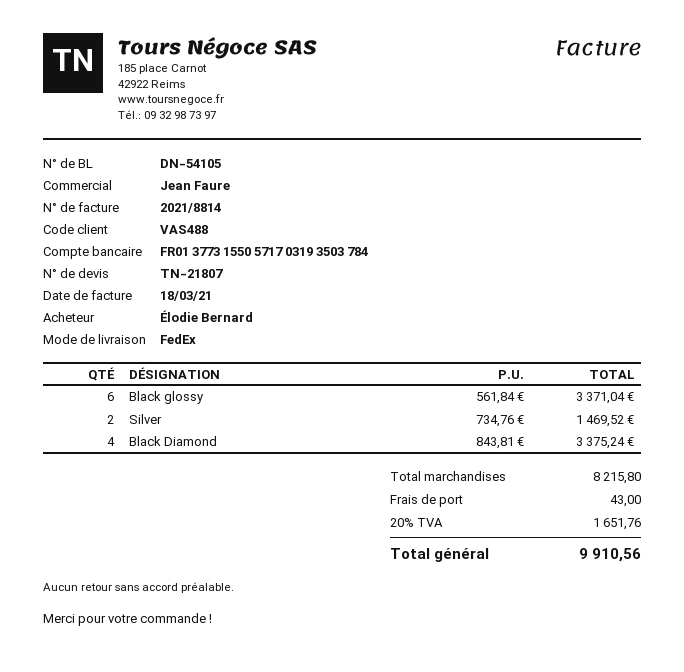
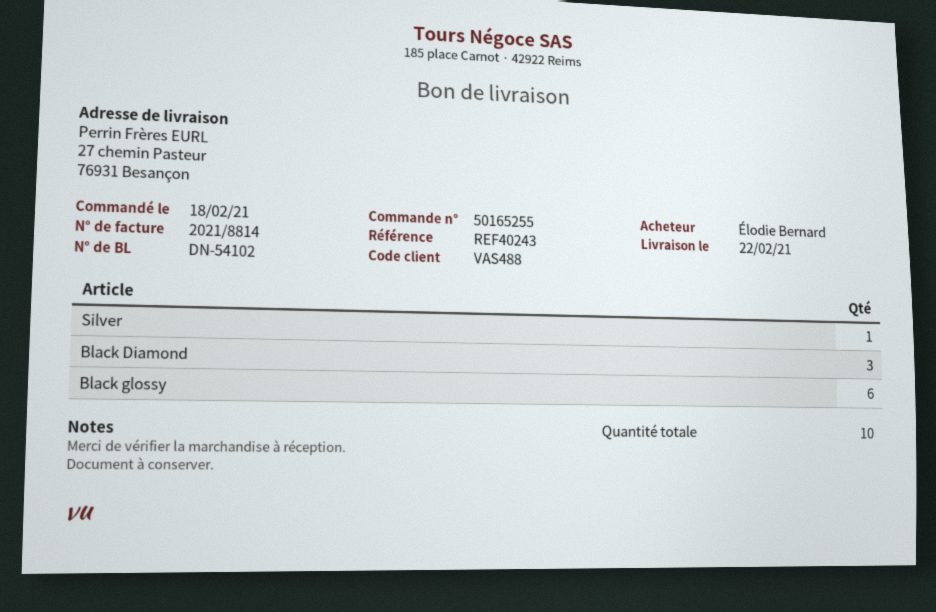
delivery note number: DN-54105 -> DN-54102
Silver: 2 -> 1
Black Diamond: 4 -> 3

